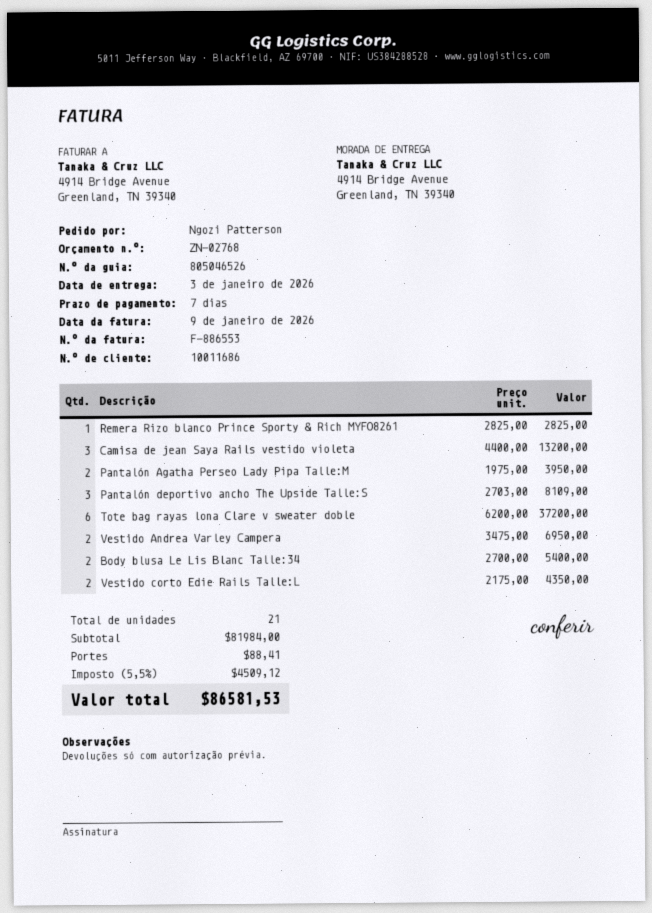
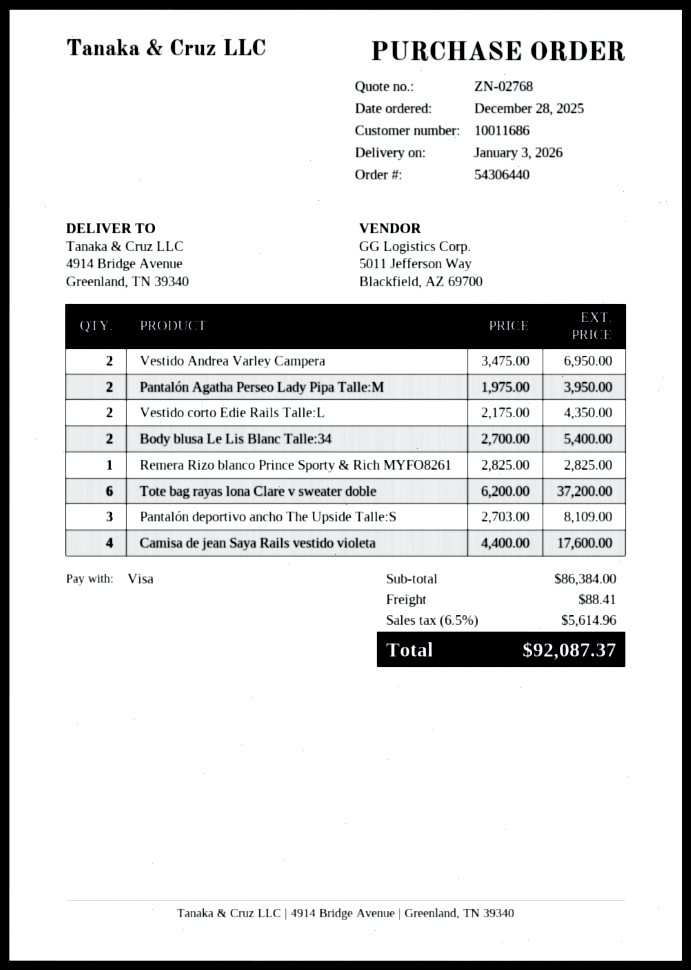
Camisa de jean Saya Rails vestido violeta: 3 x 4400.00 = 13200.00 -> 4 x 4400.00 = 17600.00
subtotal: 81984.00 -> 86384.00
tax: 5.5% = 4509.12 -> 6.5% = 5614.96
total: 86581.53 -> 92087.37

